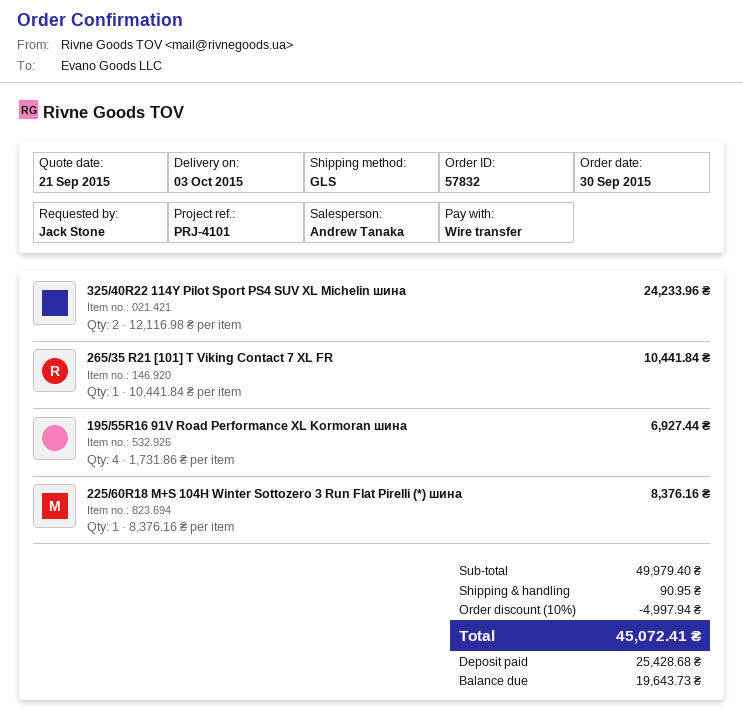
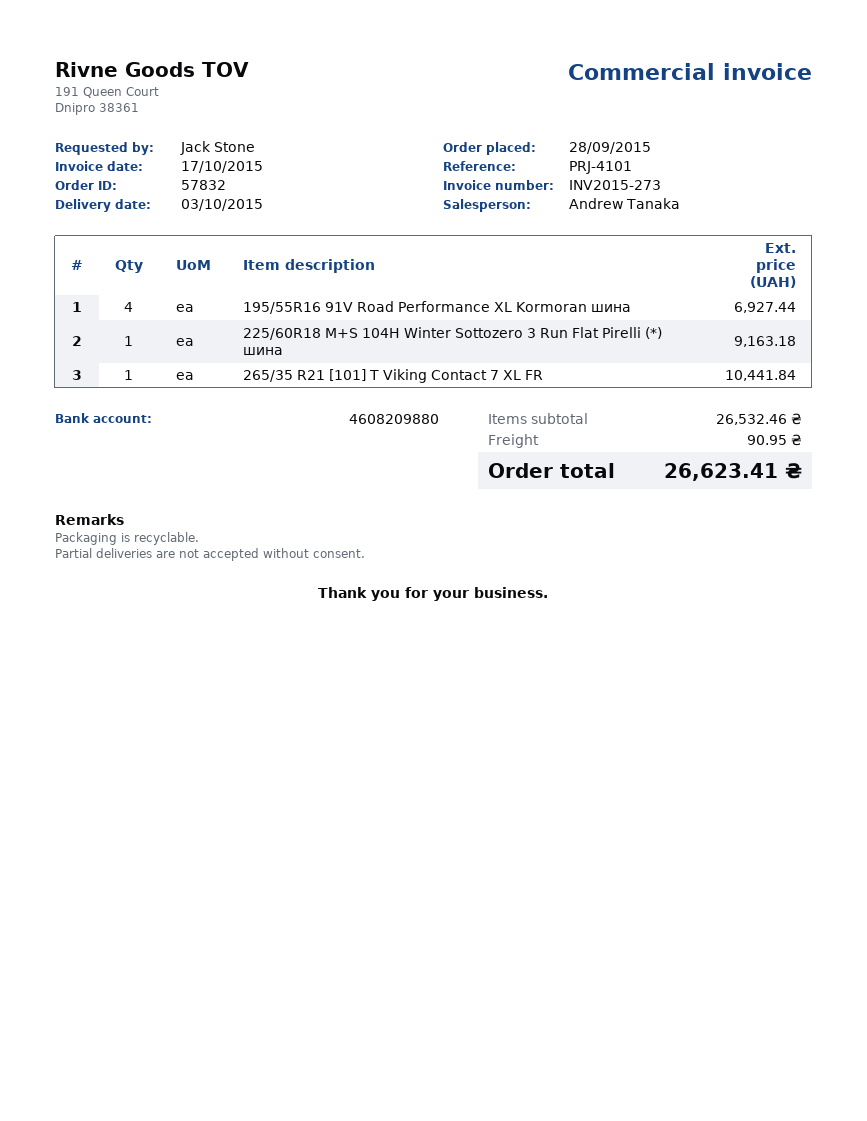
order date: 2015-09-30 -> 2015-09-28
325/40R22 114Y Pilot Sport PS4 SUV XL Michelin шина: 2 for 24233.96 -> none
225/60R18 M+S 104H Winter Sottozero 3 Run Flat Pirelli (*) шина: 1 for 8376.16 -> 1 for 9163.18
subtotal: 49979.40 -> 26532.46
discount: 10% = 4997.94 -> none
total: 45072.41 -> 26623.41

